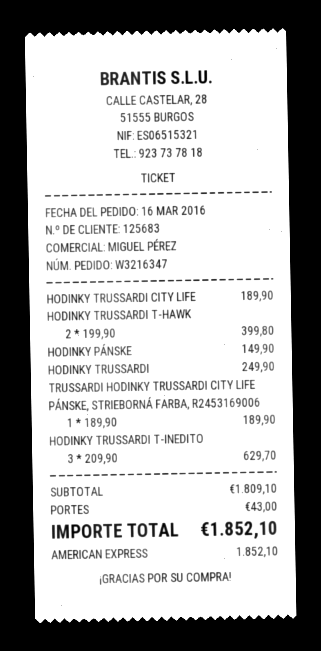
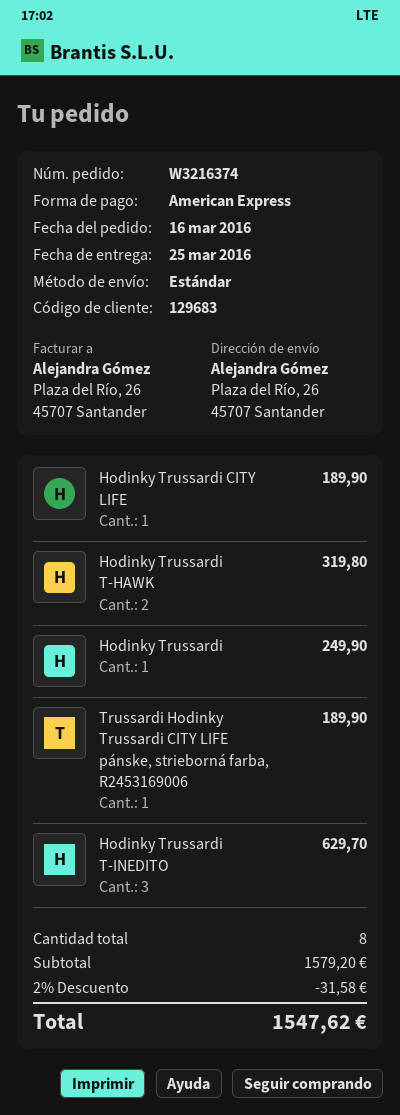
order number: W3216347 -> W3216374
customer number: 125683 -> 129683
HODINKY TRUSSARDI T-HAWK: 2 for 399.80 -> 2 for 319.80
HODINKY PÁNSKE: 1 for 149.90 -> none
subtotal: 1809.10 -> 1579.20
discount: none -> 2% = 31.58
shipping: 43.00 -> none
total: 1852.10 -> 1547.62

